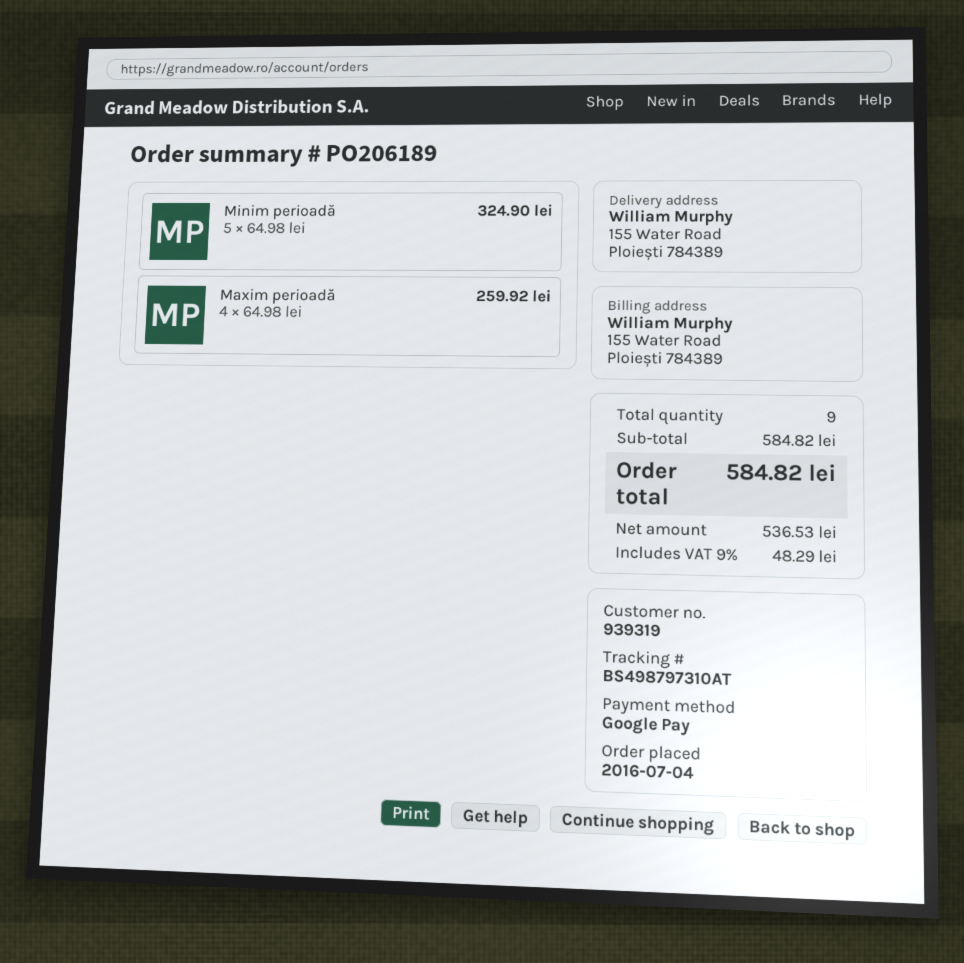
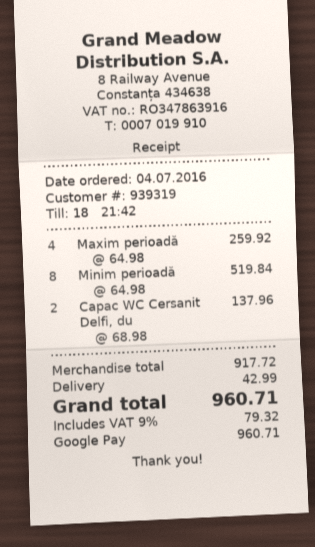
Minim perioadă: 5 x 64.98 = 324.90 -> 8 x 64.98 = 519.84
Capac WC Cersanit Delfi, du: none -> 2 x 68.98 = 137.96
subtotal: 584.82 -> 917.72
shipping: none -> 42.99
tax: 9% = 48.29 -> 9% = 79.32
total: 584.82 -> 960.71

